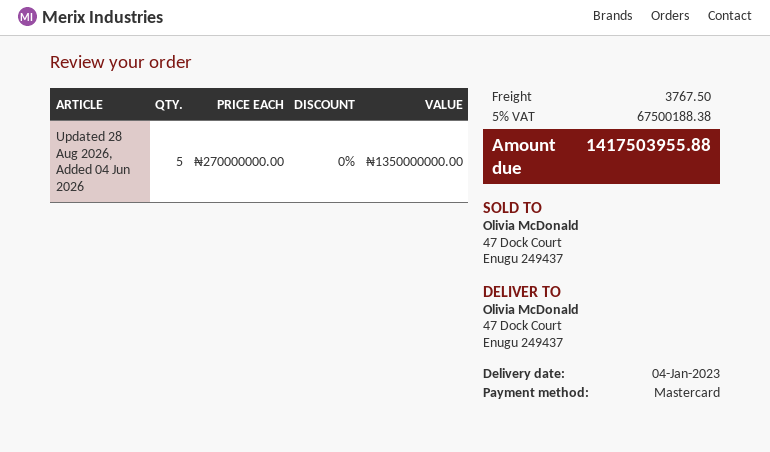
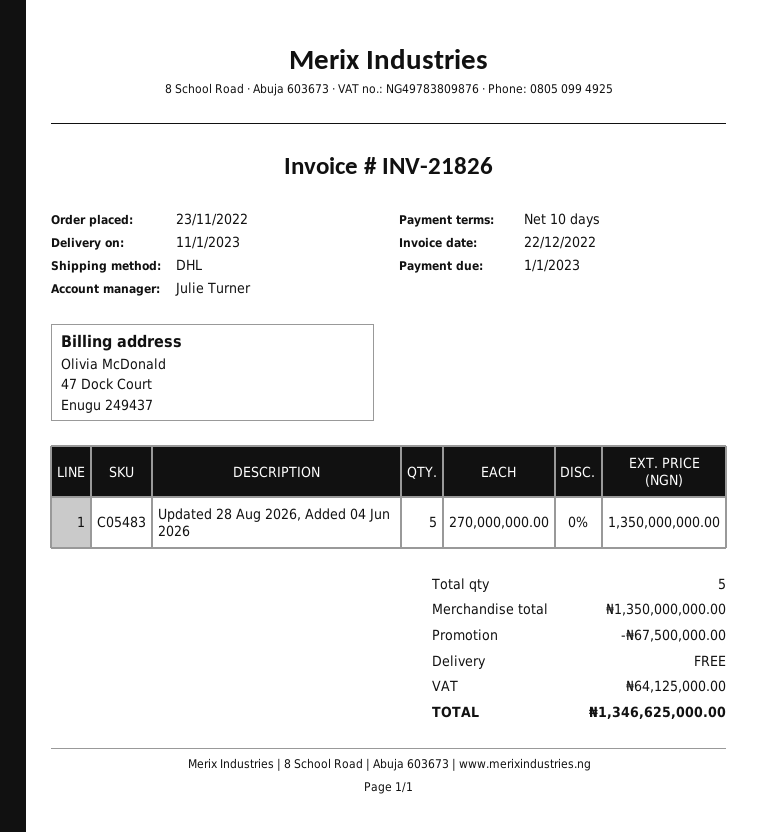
delivery date: 2023-01-04 -> 2023-01-11
discount: none -> 67500000.00
shipping: 3767.50 -> 0.00
tax: 67500188.38 -> 64125000.00
total: 1417503955.88 -> 1346625000.00

